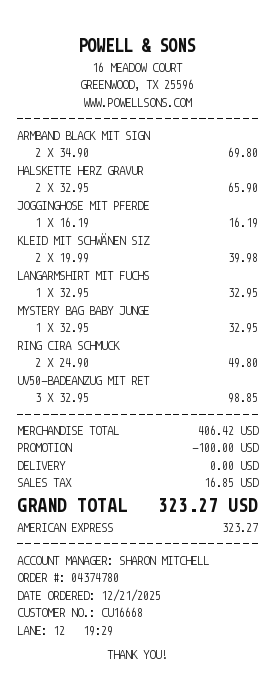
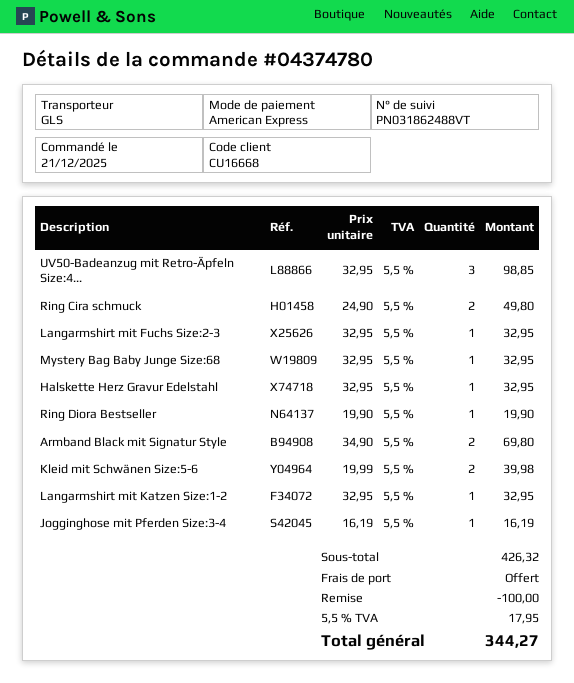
HALSKETTE HERZ GRAVUR: 2 x 32.95 = 65.90 -> 1 x 32.95 = 32.95
Ring Diora Bestseller: none -> 1 x 19.90 = 19.90
Langarmshirt mit Katzen Size:1-2: none -> 1 x 32.95 = 32.95
subtotal: 406.42 -> 426.32
tax: 16.85 -> 17.95
total: 323.27 -> 344.27

